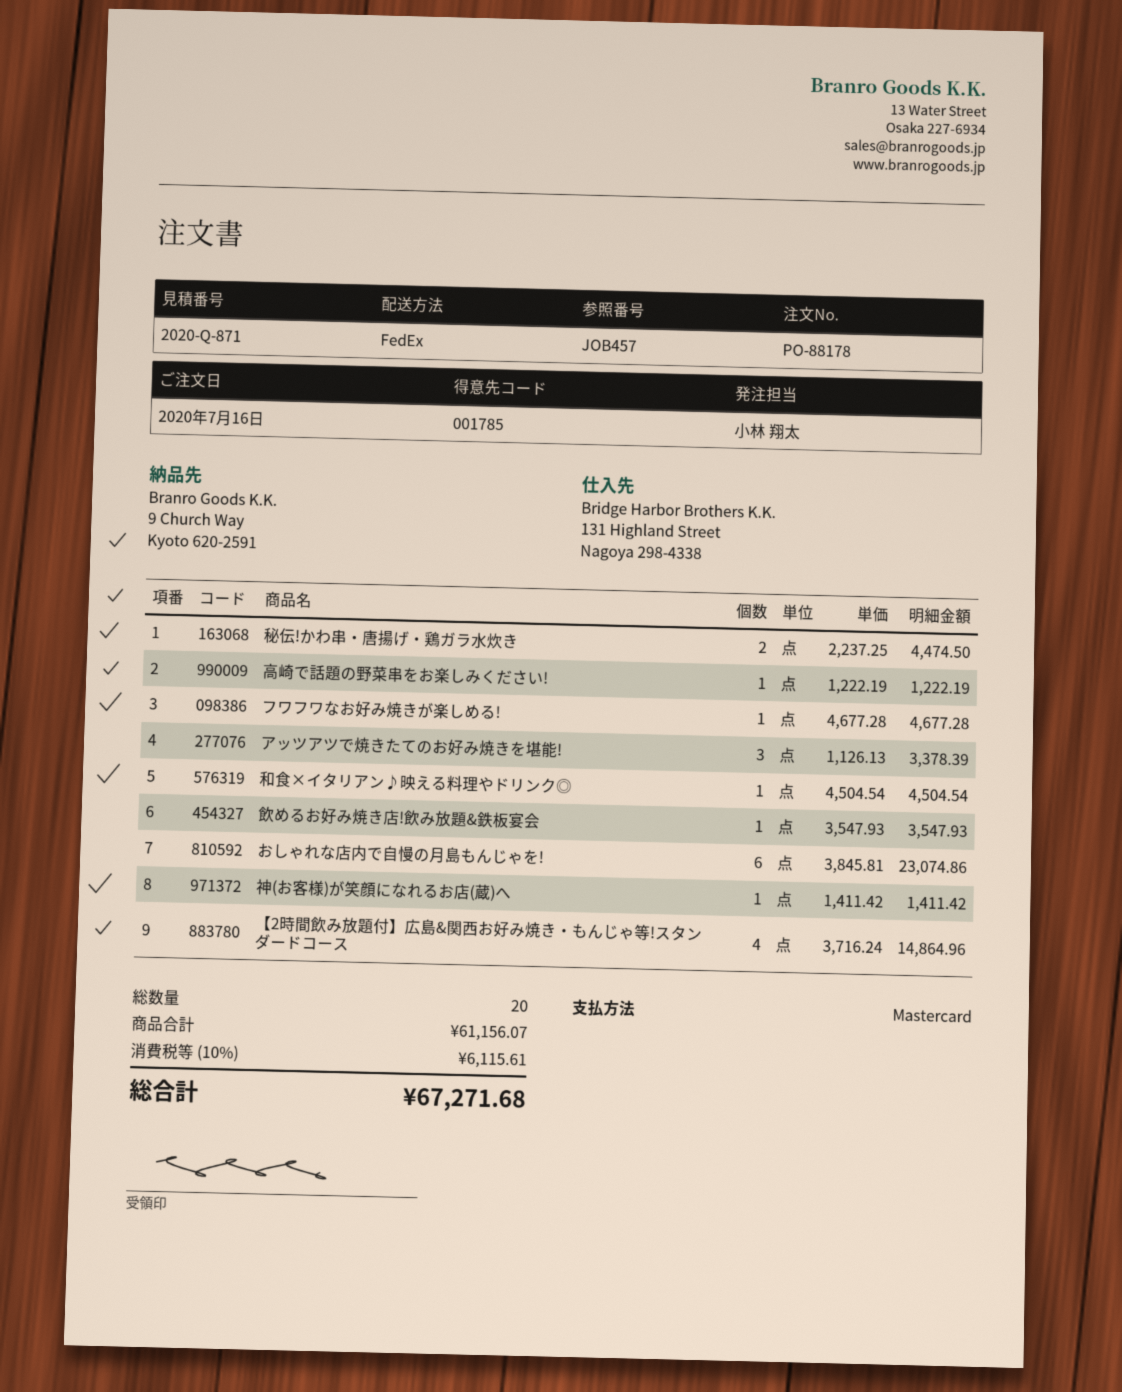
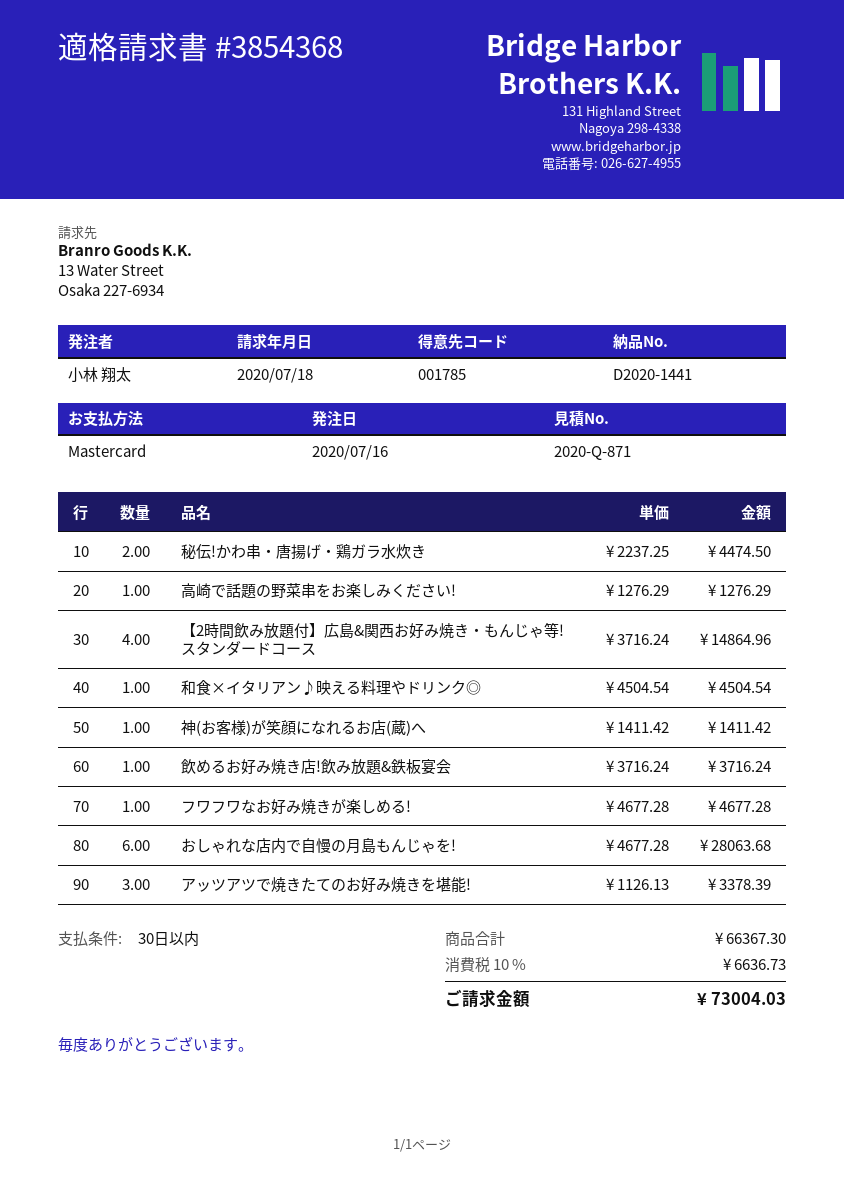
高崎で話題の野菜串をお楽しみください!: 1 x 1222.19 = 1222.19 -> 1 x 1276.29 = 1276.29
飲めるお好み焼き店!飲み放題&鉄板宴会: 1 x 3547.93 = 3547.93 -> 1 x 3716.24 = 3716.24
おしゃれな店内で自慢の月島もんじゃを!: 6 x 3845.81 = 23074.86 -> 6 x 4677.28 = 28063.68
subtotal: 61156.07 -> 66367.30
tax: 10% = 6115.61 -> 10% = 6636.73
total: 67271.68 -> 73004.03

